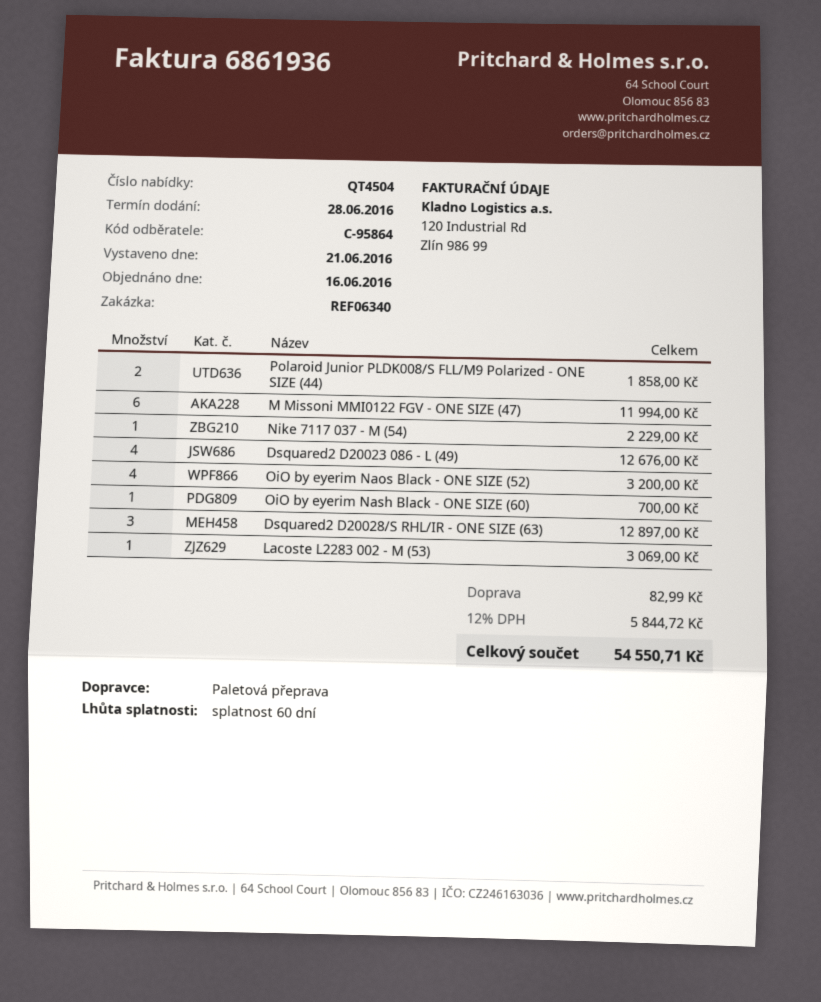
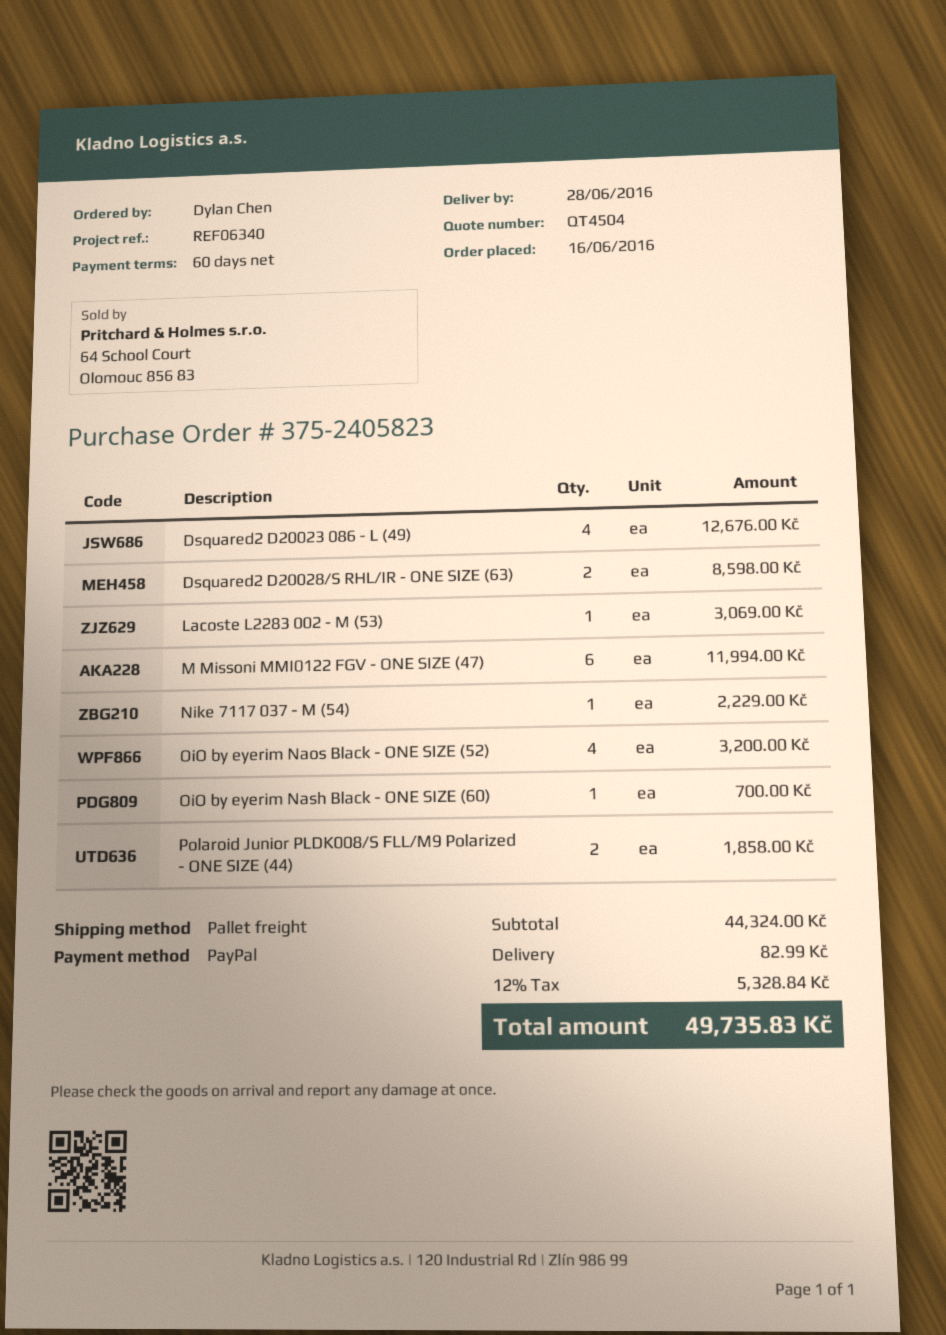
Dsquared2 D20028/S RHL/IR - ONE SIZE (63): 3 for 12897.00 -> 2 for 8598.00
tax: 12% = 5844.72 -> 12% = 5328.84
total: 54550.71 -> 49735.83

